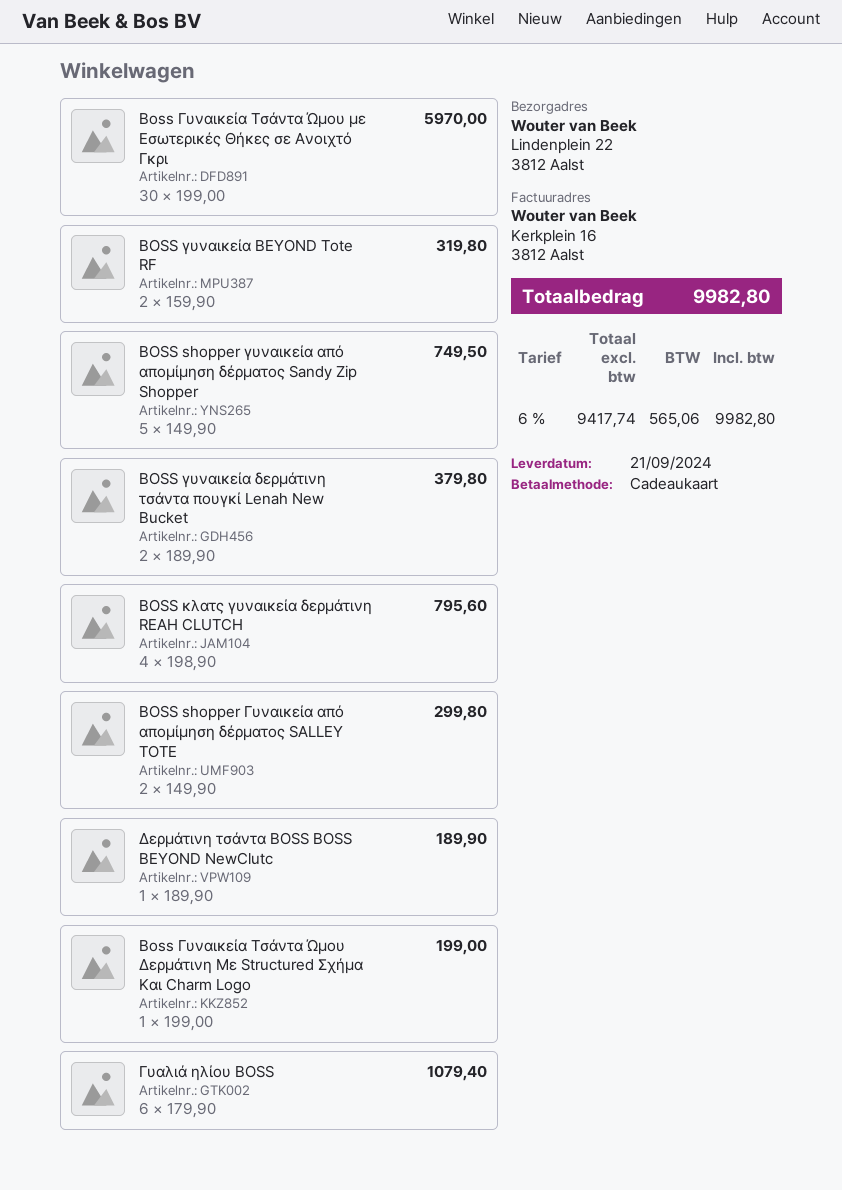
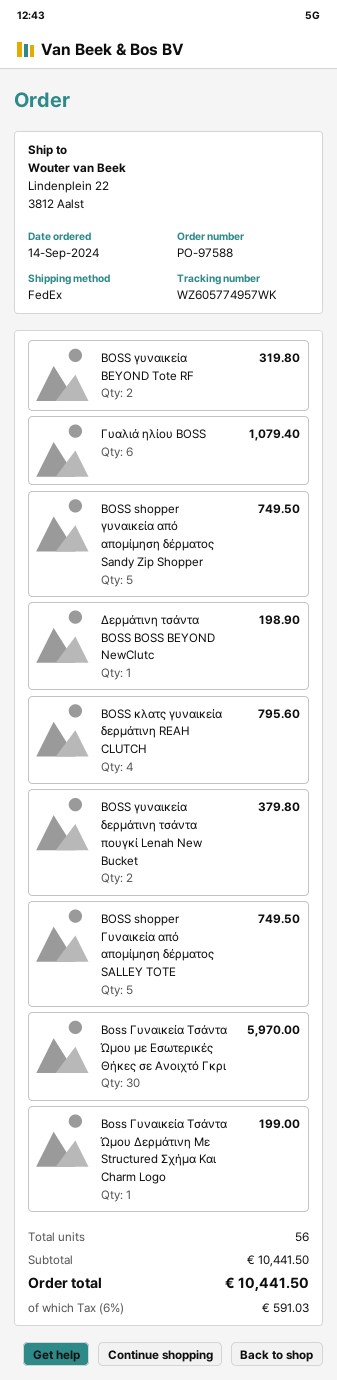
BOSS shopper Γυναικεία από απομίμηση δέρματος SALLEY TOTE: 2 for 299.80 -> 5 for 749.50
Δερμάτινη τσάντα BOSS BOSS BEYOND NewClutc: 1 for 189.90 -> 1 for 198.90
tax: 6% = 565.06 -> 6% = 591.03
total: 9982.80 -> 10441.50

